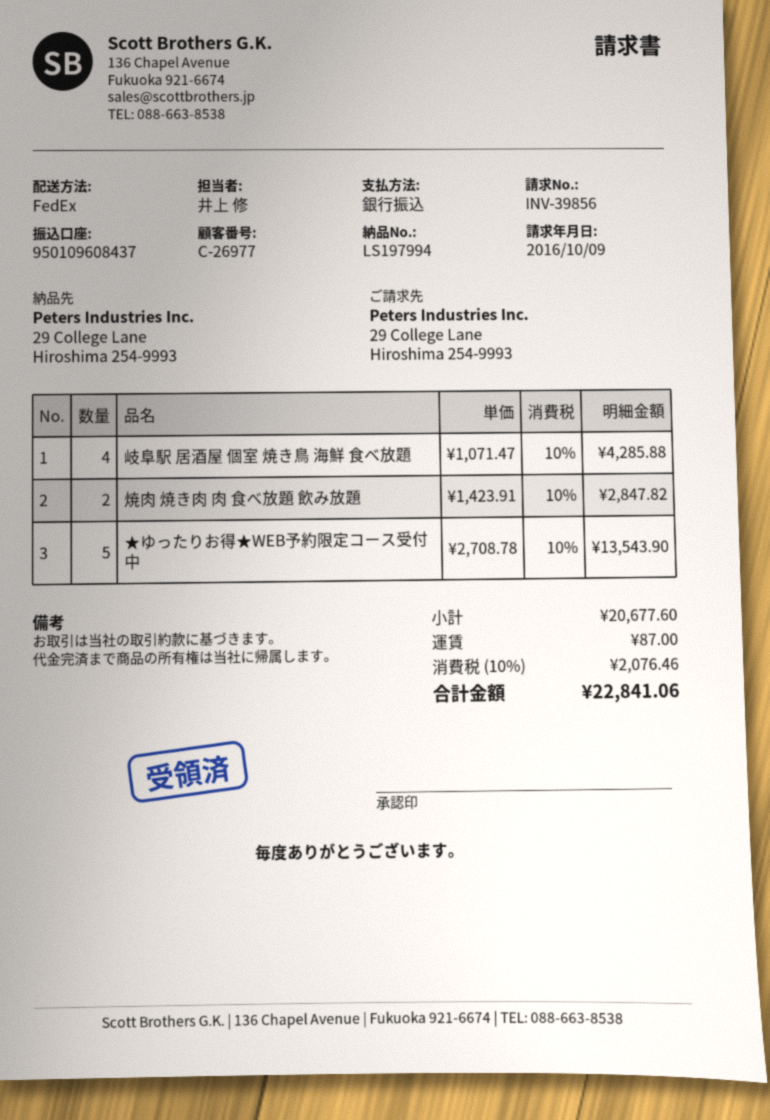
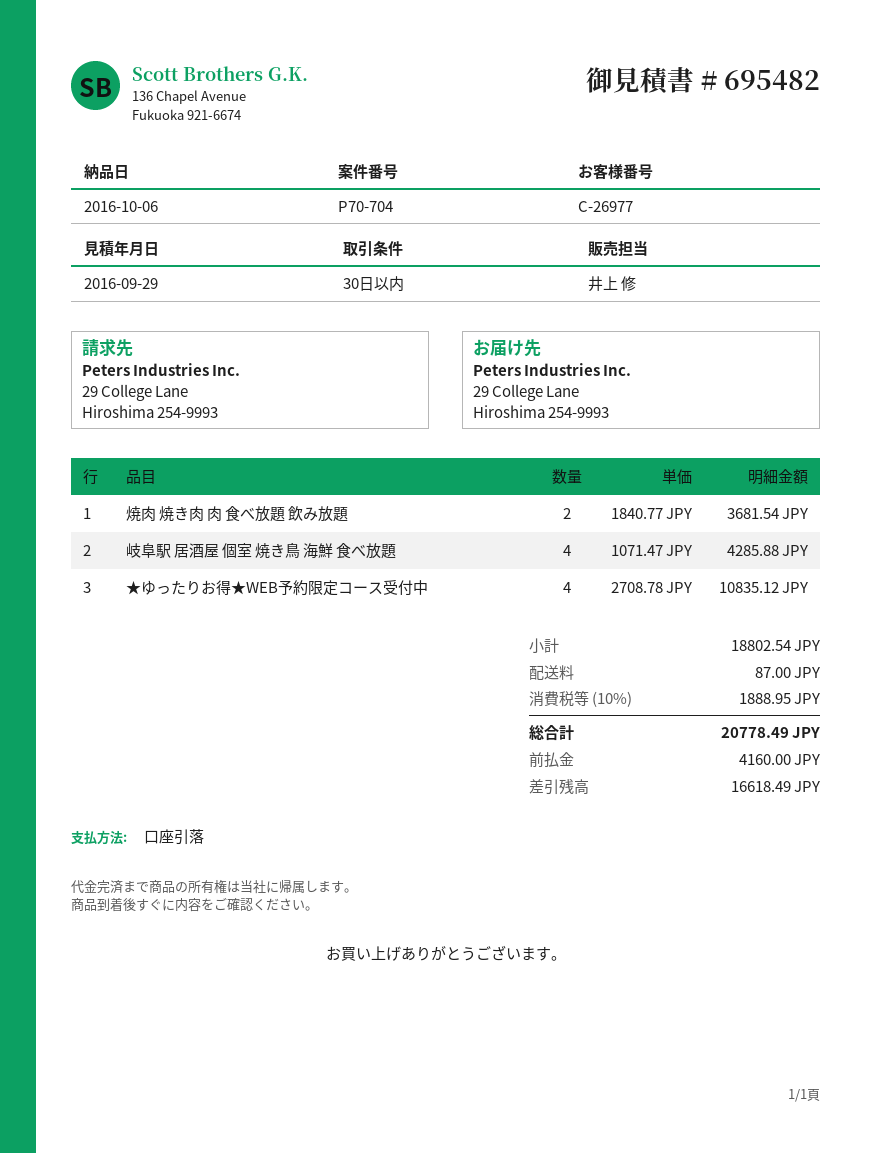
payment method: bank transfer -> direct debit
焼肉 焼き肉 肉 食べ放題 飲み放題: 2 x 1423.91 = 2847.82 -> 2 x 1840.77 = 3681.54
★ゆったりお得★WEB予約限定コース受付中: 5 x 2708.78 = 13543.90 -> 4 x 2708.78 = 10835.12
subtotal: 20677.60 -> 18802.54
tax: 10% = 2076.46 -> 10% = 1888.95
total: 22841.06 -> 20778.49

